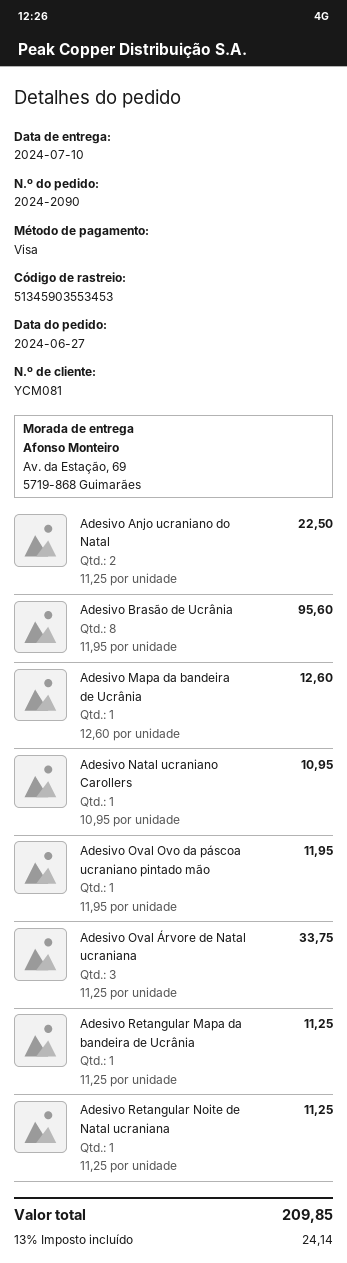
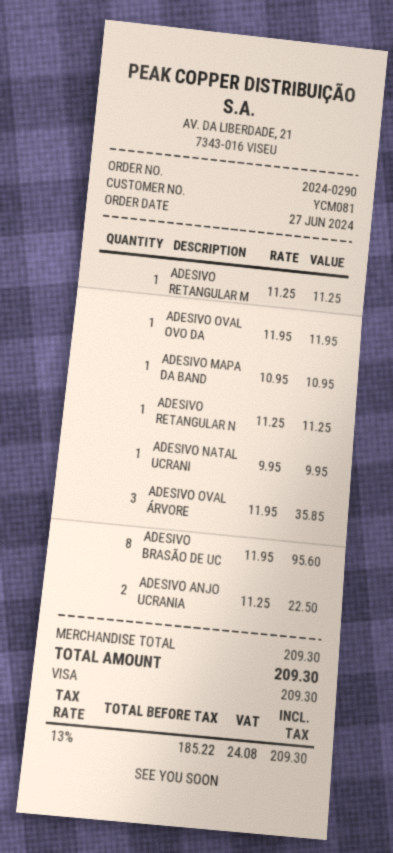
order number: 2024-2090 -> 2024-0290
Adesivo Mapa da bandeira de Ucrânia: 1 x 12.60 = 12.60 -> 1 x 10.95 = 10.95
Adesivo Natal ucraniano Carollers: 1 x 10.95 = 10.95 -> 1 x 9.95 = 9.95
Adesivo Oval Árvore de Natal ucraniana: 3 x 11.25 = 33.75 -> 3 x 11.95 = 35.85
tax: 13% = 24.14 -> 13% = 24.08
total: 209.85 -> 209.30

